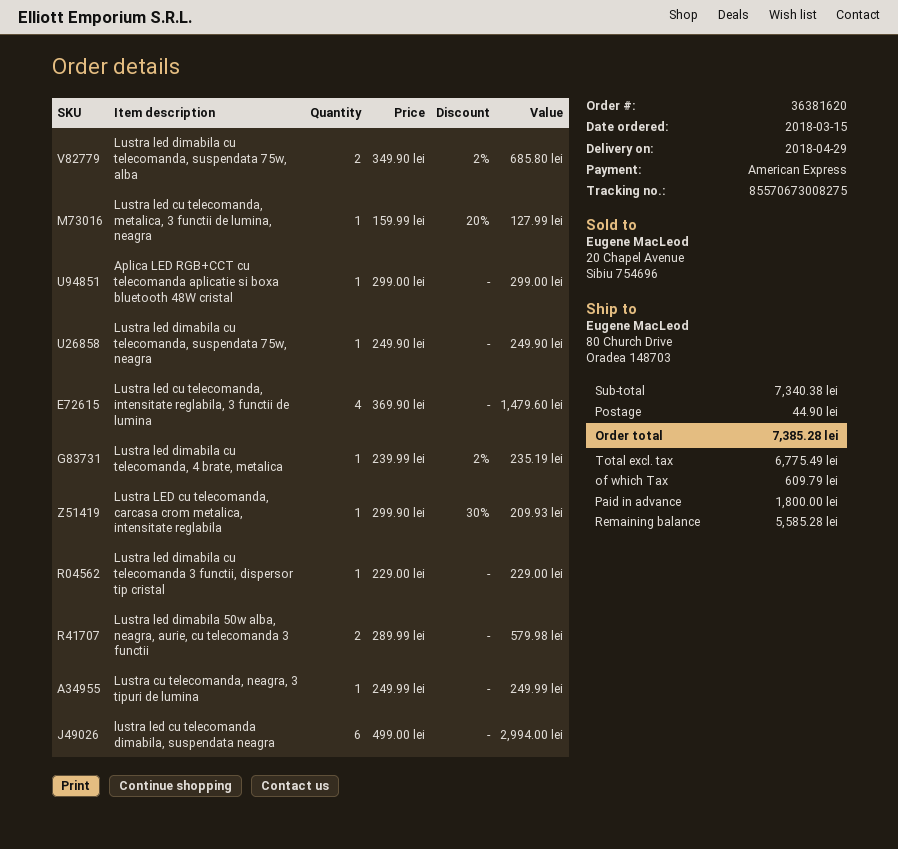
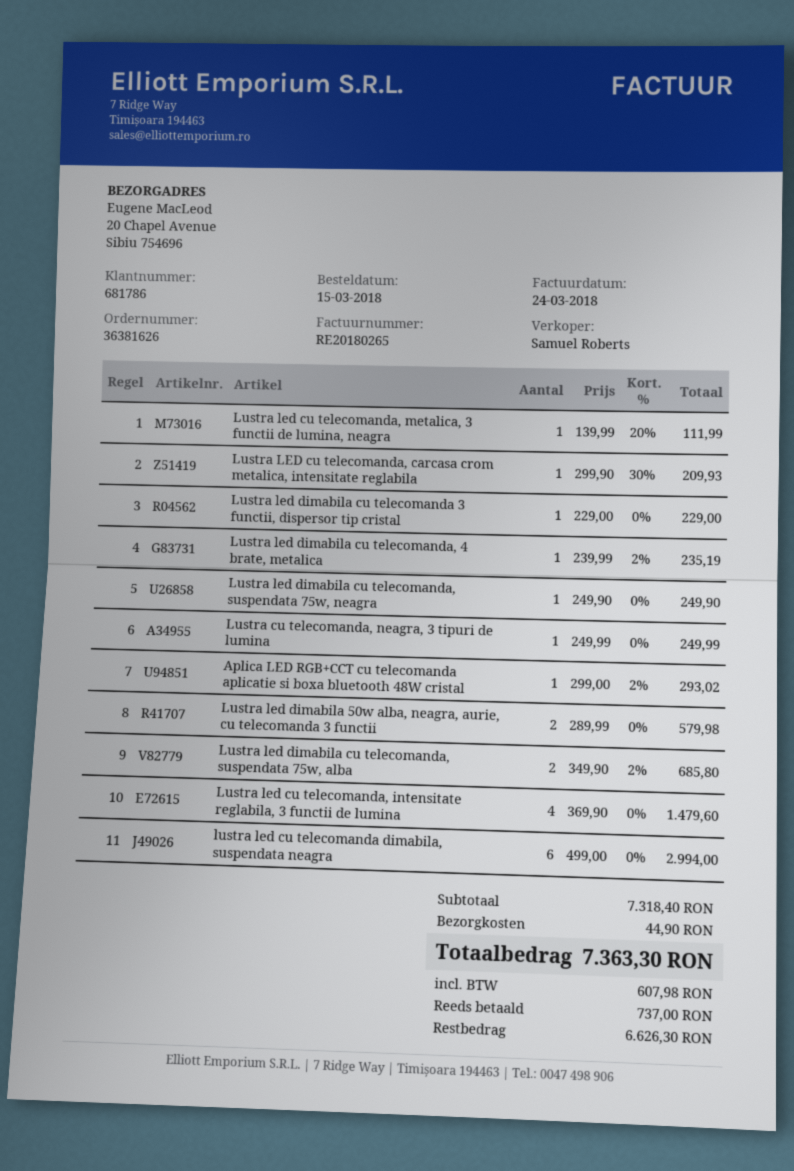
order number: 36381620 -> 36381626
ship to: 80 Church Drive, Oradea 148703 -> 20 Chapel Avenue, Sibiu 754696
Lustra led cu telecomanda, metalica, 3 functii de lumina, neagra: 1 x 159.99 - 20% = 127.99 -> 1 x 139.99 - 20% = 111.99
Aplica LED RGB+CCT cu telecomanda aplicatie si boxa bluetooth 48W cristal: 1 x 299.00 = 299.00 -> 1 x 299.00 - 2% = 293.02
subtotal: 7340.38 -> 7318.40
tax: 609.79 -> 607.98
total: 7385.28 -> 7363.30
deposit: 1800.00 -> 737.00
balance: 5585.28 -> 6626.30

